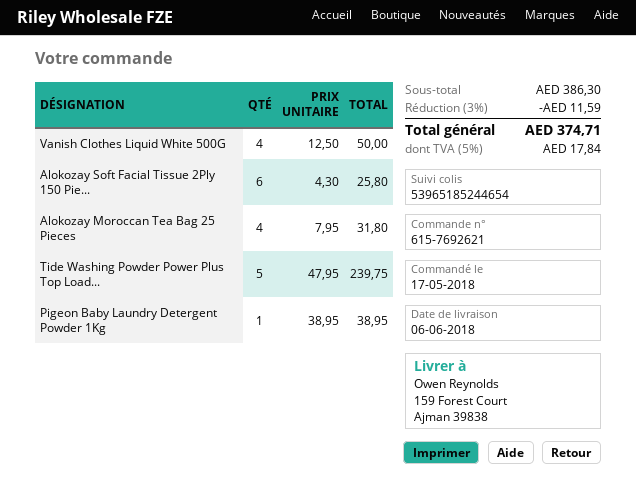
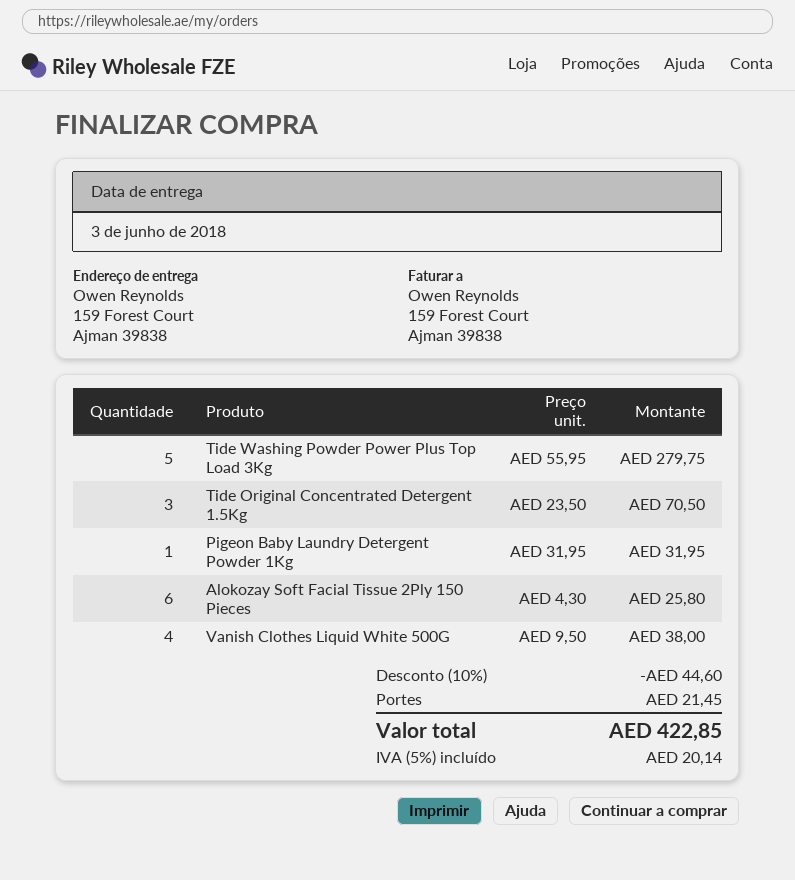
delivery date: 2018-06-06 -> 2018-06-03
Vanish Clothes Liquid White 500G: 4 x 12.50 = 50.00 -> 4 x 9.50 = 38.00
Alokozay Moroccan Tea Bag 25 Pieces: 4 x 7.95 = 31.80 -> none
Tide Washing Powder Power Plus Top Load...: 5 x 47.95 = 239.75 -> 5 x 55.95 = 279.75
Pigeon Baby Laundry Detergent Powder 1Kg: 1 x 38.95 = 38.95 -> 1 x 31.95 = 31.95
Tide Original Concentrated Detergent 1.5Kg: none -> 3 x 23.50 = 70.50
discount: 3% = 11.59 -> 10% = 44.60
shipping: none -> 21.45
tax: 5% = 17.84 -> 5% = 20.14
total: 374.71 -> 422.85

